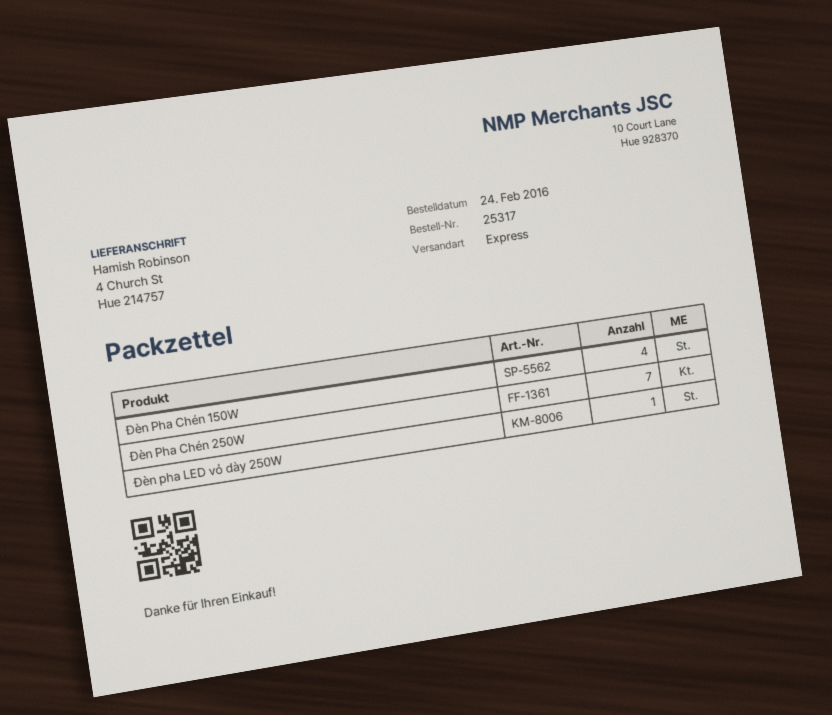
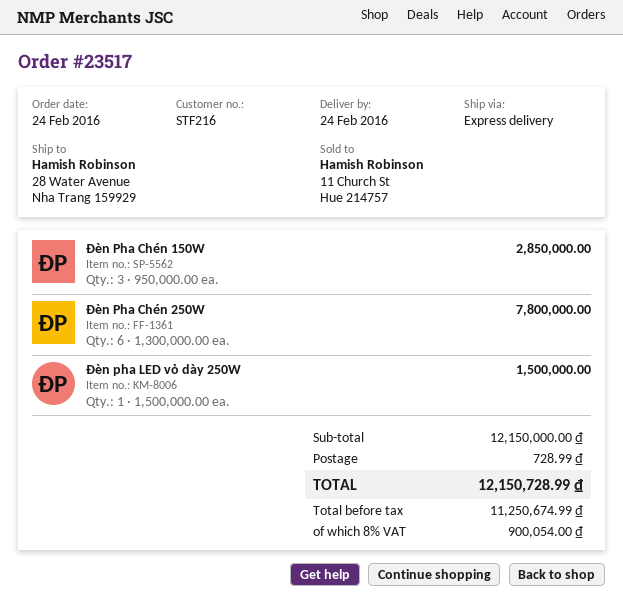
order number: 25317 -> 23517
ship to: 4 Church St, Hue 214757 -> 28 Water Avenue, Nha Trang 159929
Đèn Pha Chén 150W: 4 -> 3
Đèn Pha Chén 250W: 7 -> 6

